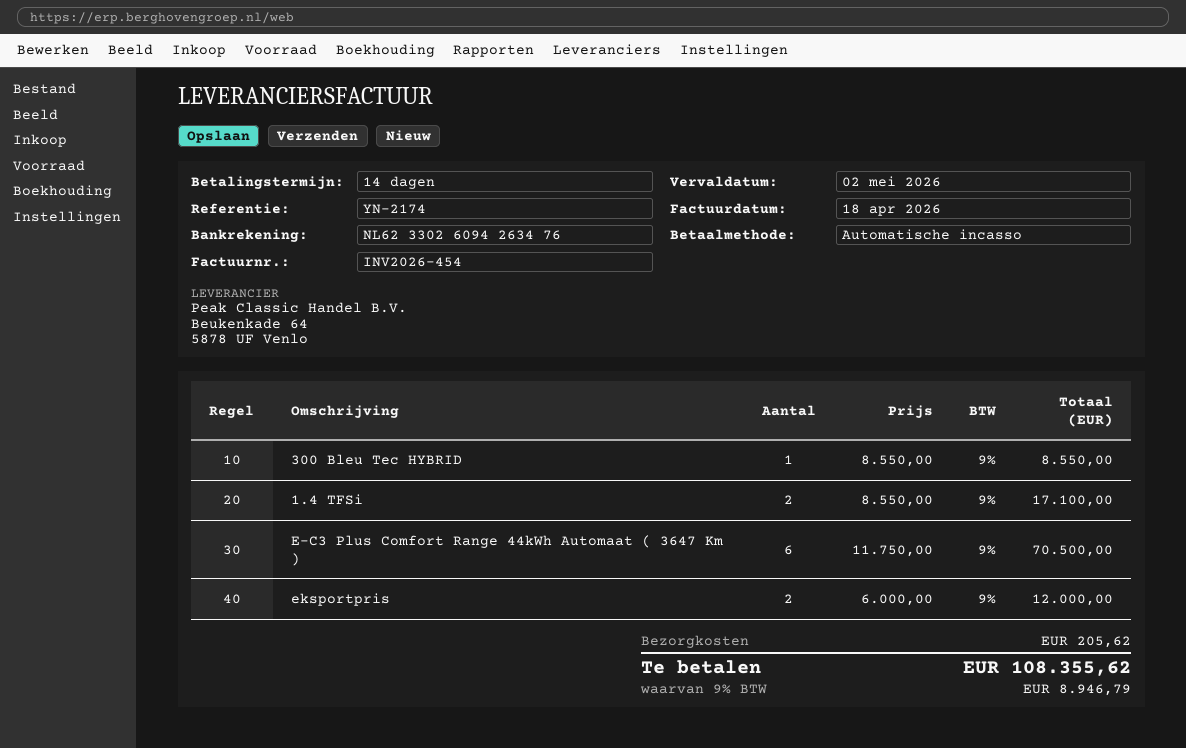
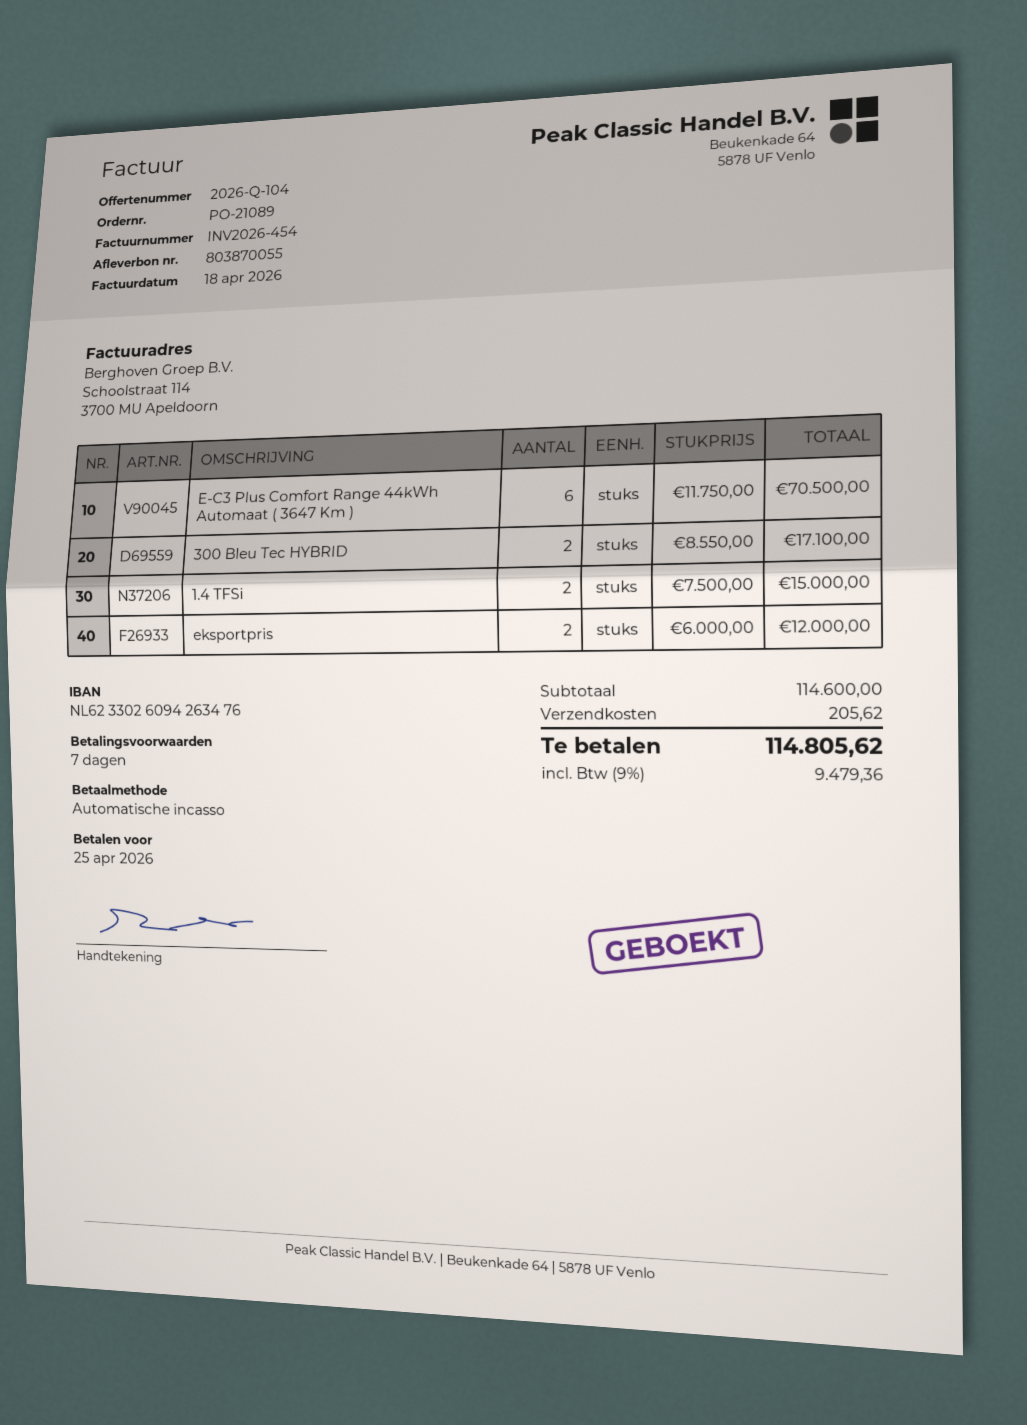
payment terms: 14 days -> 7 days
due date: 2026-05-02 -> 2026-04-25
300 Bleu Tec HYBRID: 1 x 8550.00 = 8550.00 -> 2 x 8550.00 = 17100.00
1.4 TFSi: 2 x 8550.00 = 17100.00 -> 2 x 7500.00 = 15000.00
tax: 9% = 8946.79 -> 9% = 9479.36
total: 108355.62 -> 114805.62

